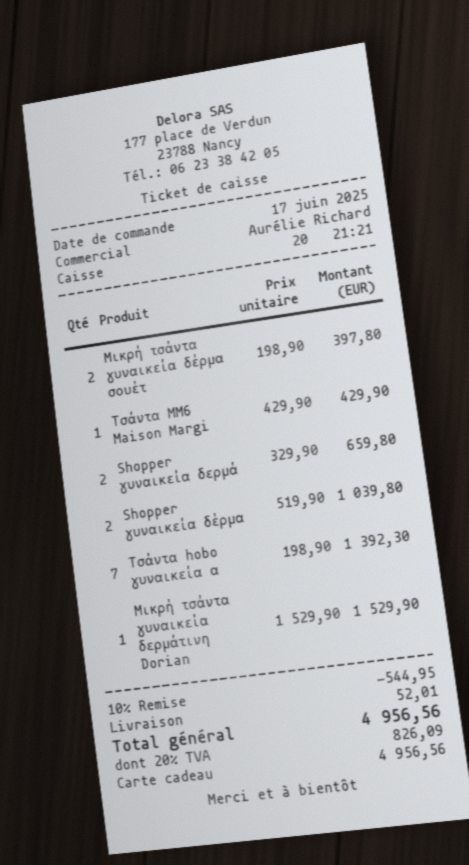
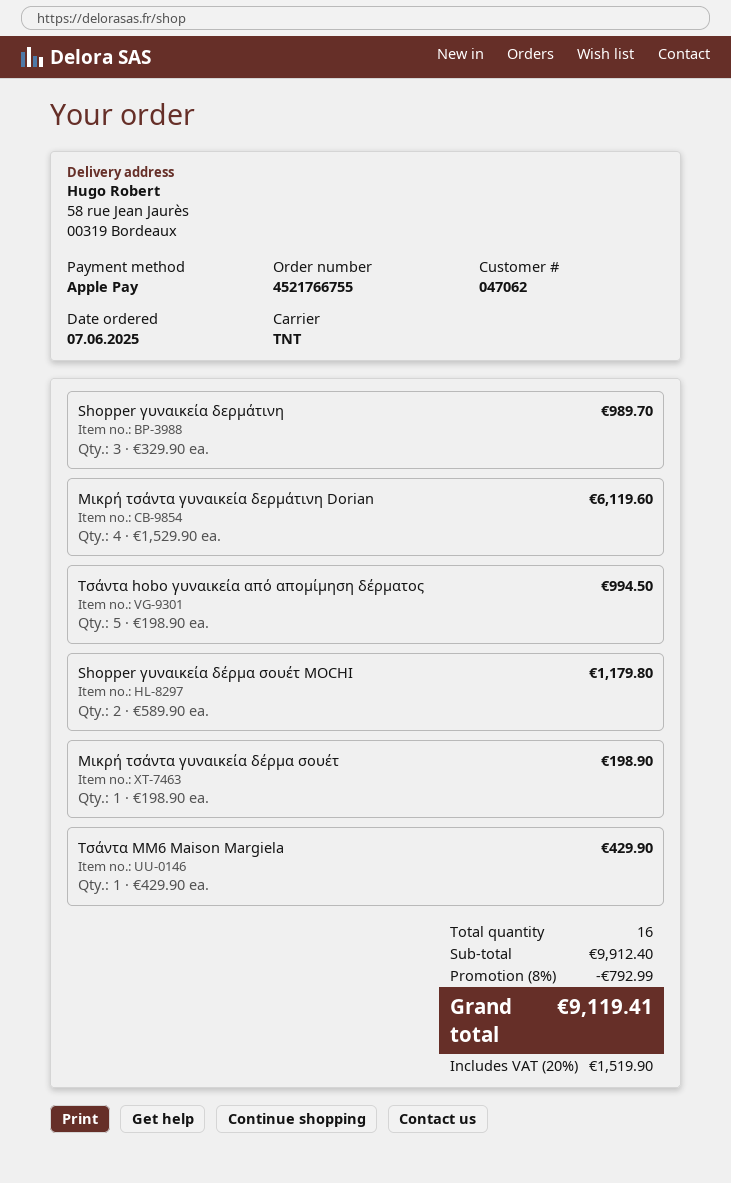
order date: 2025-06-17 -> 2025-06-07
payment method: gift card -> Apple Pay
Μικρή τσάντα γυναικεία δέρμα σουέτ: 2 x 198.90 = 397.80 -> 1 x 198.90 = 198.90
Shopper γυναικεία δερμά: 2 x 329.90 = 659.80 -> 3 x 329.90 = 989.70
Shopper γυναικεία δέρμα: 2 x 519.90 = 1039.80 -> 2 x 589.90 = 1179.80
Τσάντα hobo γυναικεία α: 7 x 198.90 = 1392.30 -> 5 x 198.90 = 994.50
Μικρή τσάντα γυναικεία δερμάτινη Dorian: 1 x 1529.90 = 1529.90 -> 4 x 1529.90 = 6119.60
discount: 10% = 544.95 -> 8% = 792.99
shipping: 52.01 -> none
tax: 20% = 826.09 -> 20% = 1519.90
total: 4956.56 -> 9119.41

